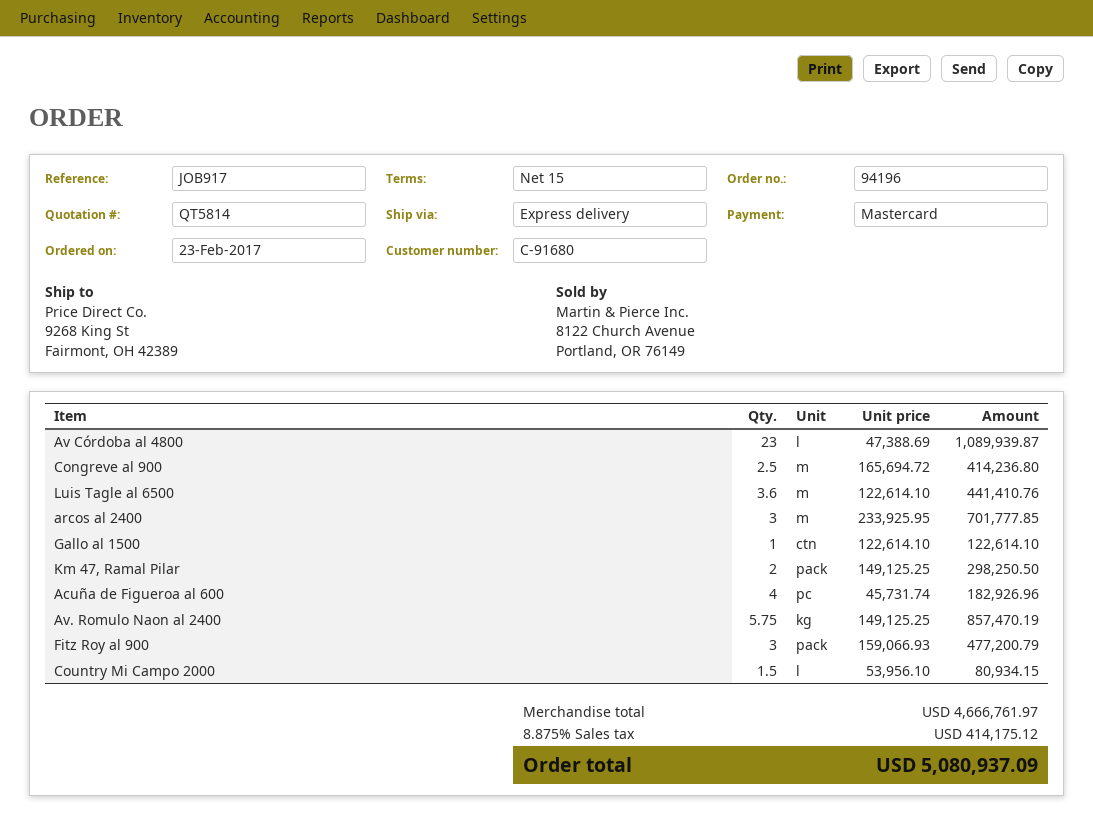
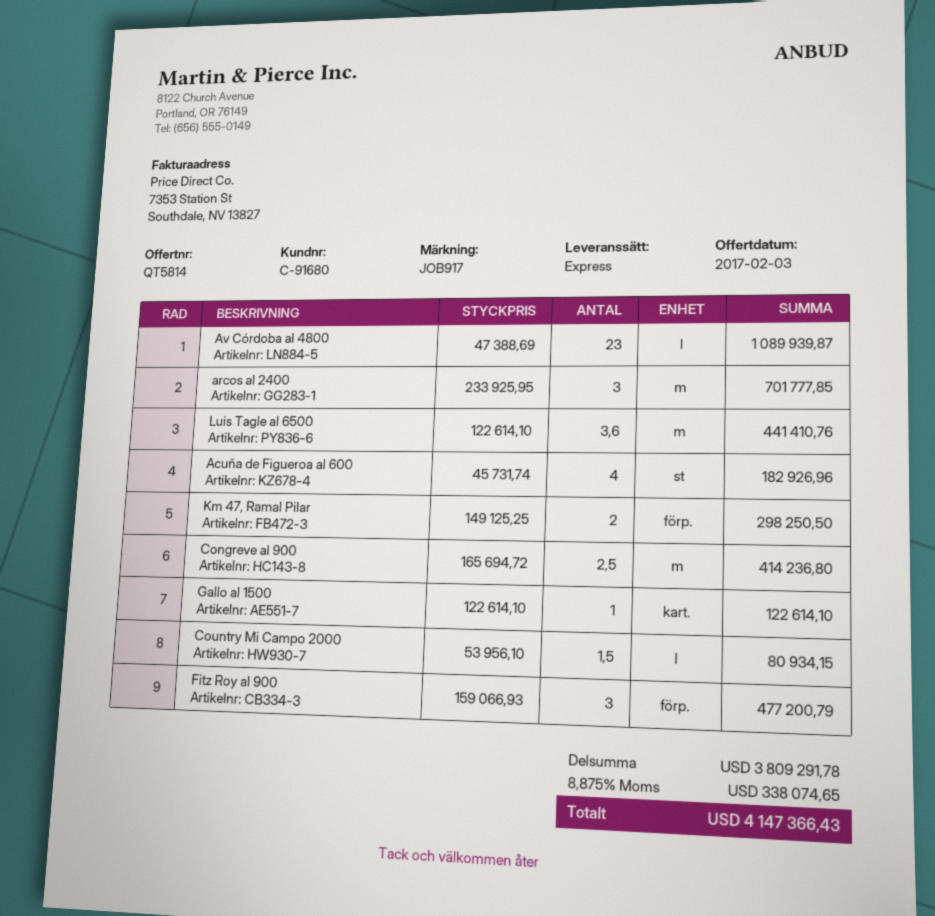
Av. Romulo Naon al 2400: 5.75 x 149125.25 = 857470.19 -> none
subtotal: 4666761.97 -> 3809291.78
tax: 8.875% = 414175.12 -> 8.875% = 338074.65
total: 5080937.09 -> 4147366.43

